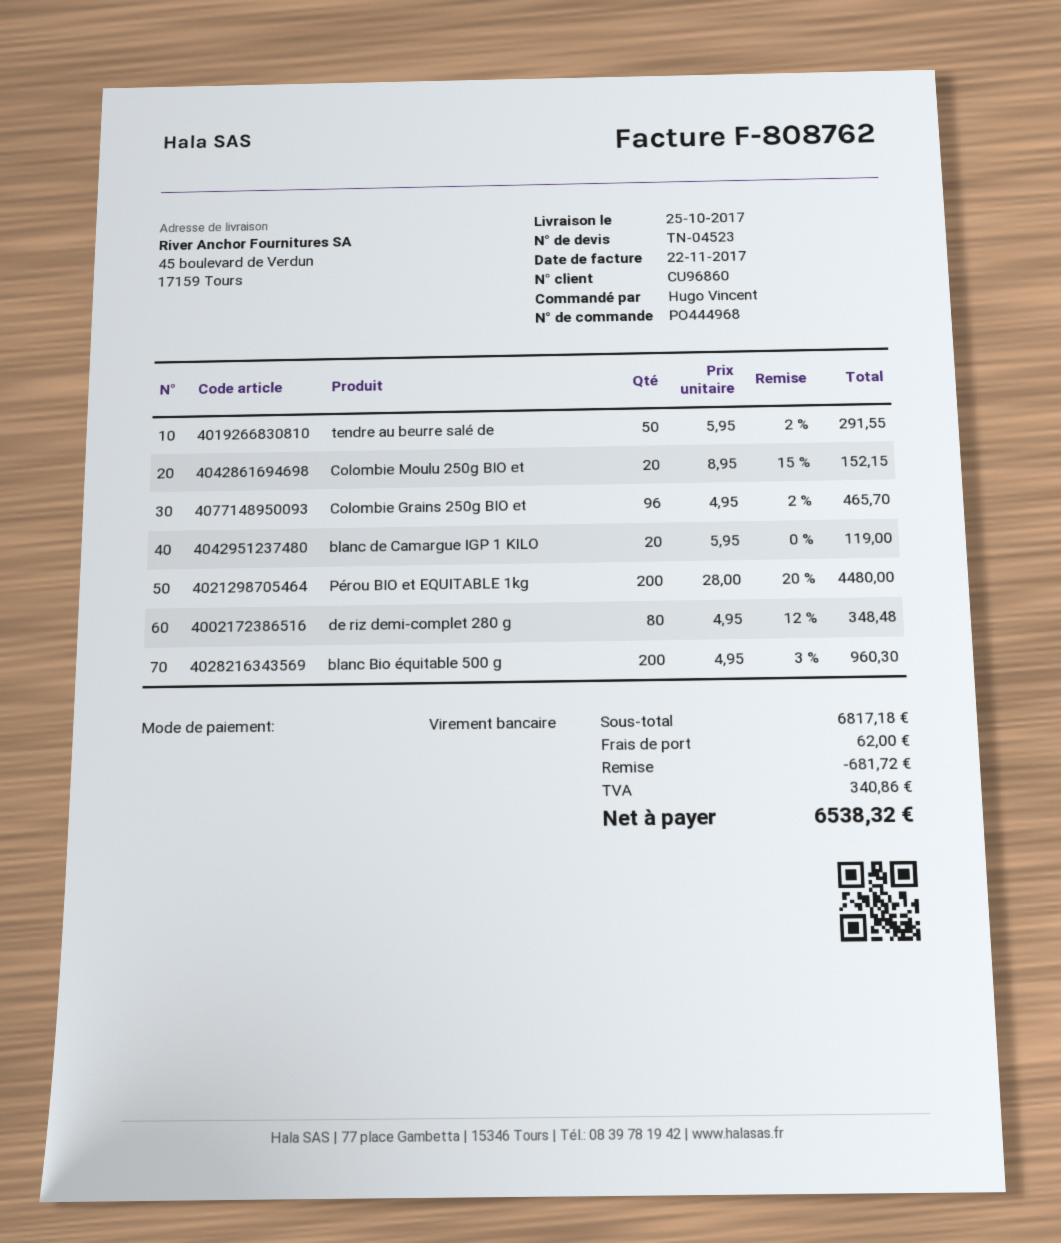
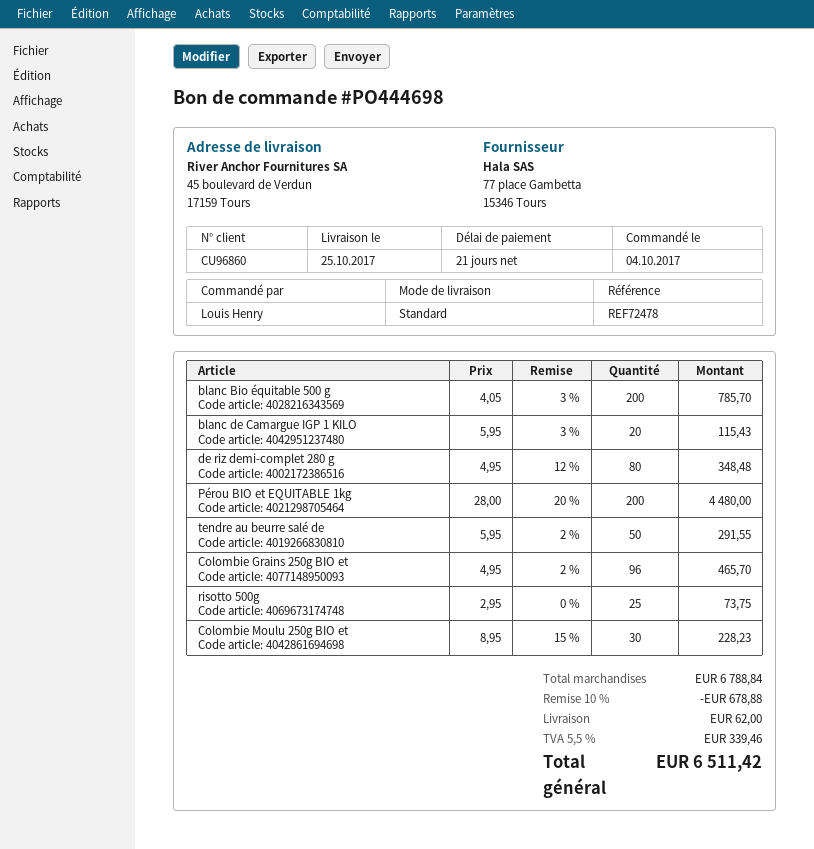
order number: PO444968 -> PO444698
ordered by: Hugo Vincent -> Louis Henry
Colombie Moulu 250g BIO et: 20 x 8.95 - 15% = 152.15 -> 30 x 8.95 - 15% = 228.23
blanc de Camargue IGP 1 KILO: 20 x 5.95 = 119.00 -> 20 x 5.95 - 3% = 115.43
blanc Bio équitable 500 g: 200 x 4.95 - 3% = 960.30 -> 200 x 4.05 - 3% = 785.70
risotto 500g: none -> 25 x 2.95 = 73.75
subtotal: 6817.18 -> 6788.84
discount: 681.72 -> 678.88
tax: 340.86 -> 339.46
total: 6538.32 -> 6511.42

